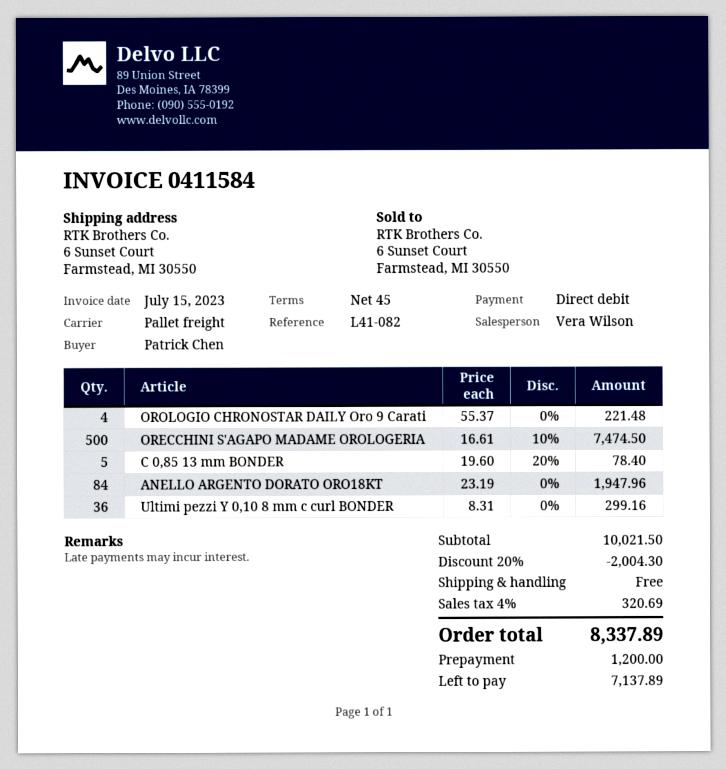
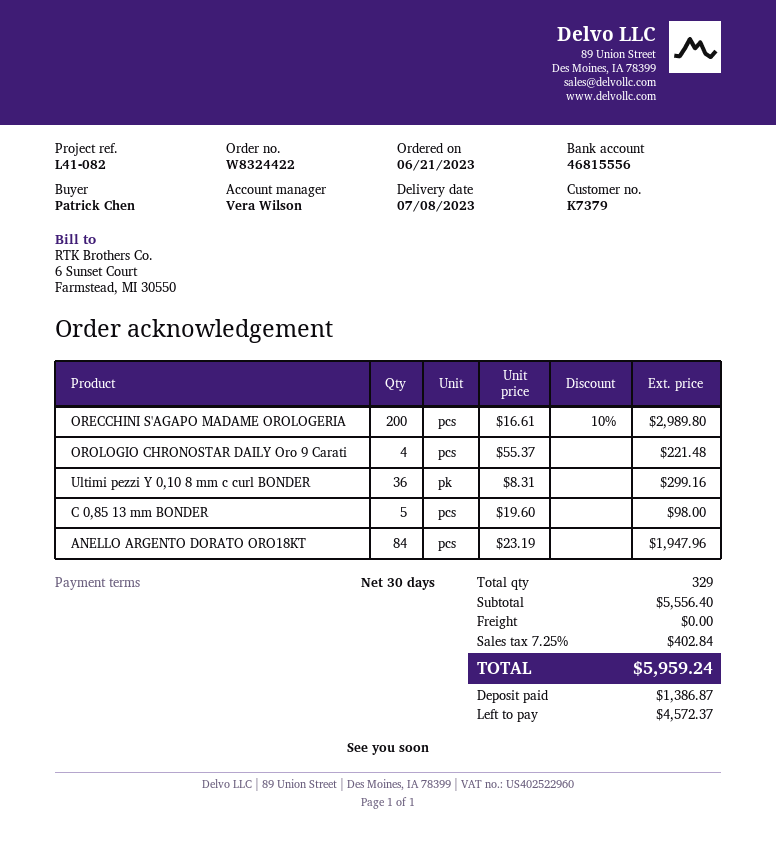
payment terms: 45 days -> 30 days
ORECCHINI S'AGAPO MADAME OROLOGERIA: 500 x 16.61 - 10% = 7474.50 -> 200 x 16.61 - 10% = 2989.80
C 0,85 13 mm BONDER: 5 x 19.60 - 20% = 78.40 -> 5 x 19.60 = 98.00
subtotal: 10021.50 -> 5556.40
discount: 20% = 2004.30 -> none
tax: 4% = 320.69 -> 7.25% = 402.84
total: 8337.89 -> 5959.24
deposit: 1200.00 -> 1386.87
balance: 7137.89 -> 4572.37

